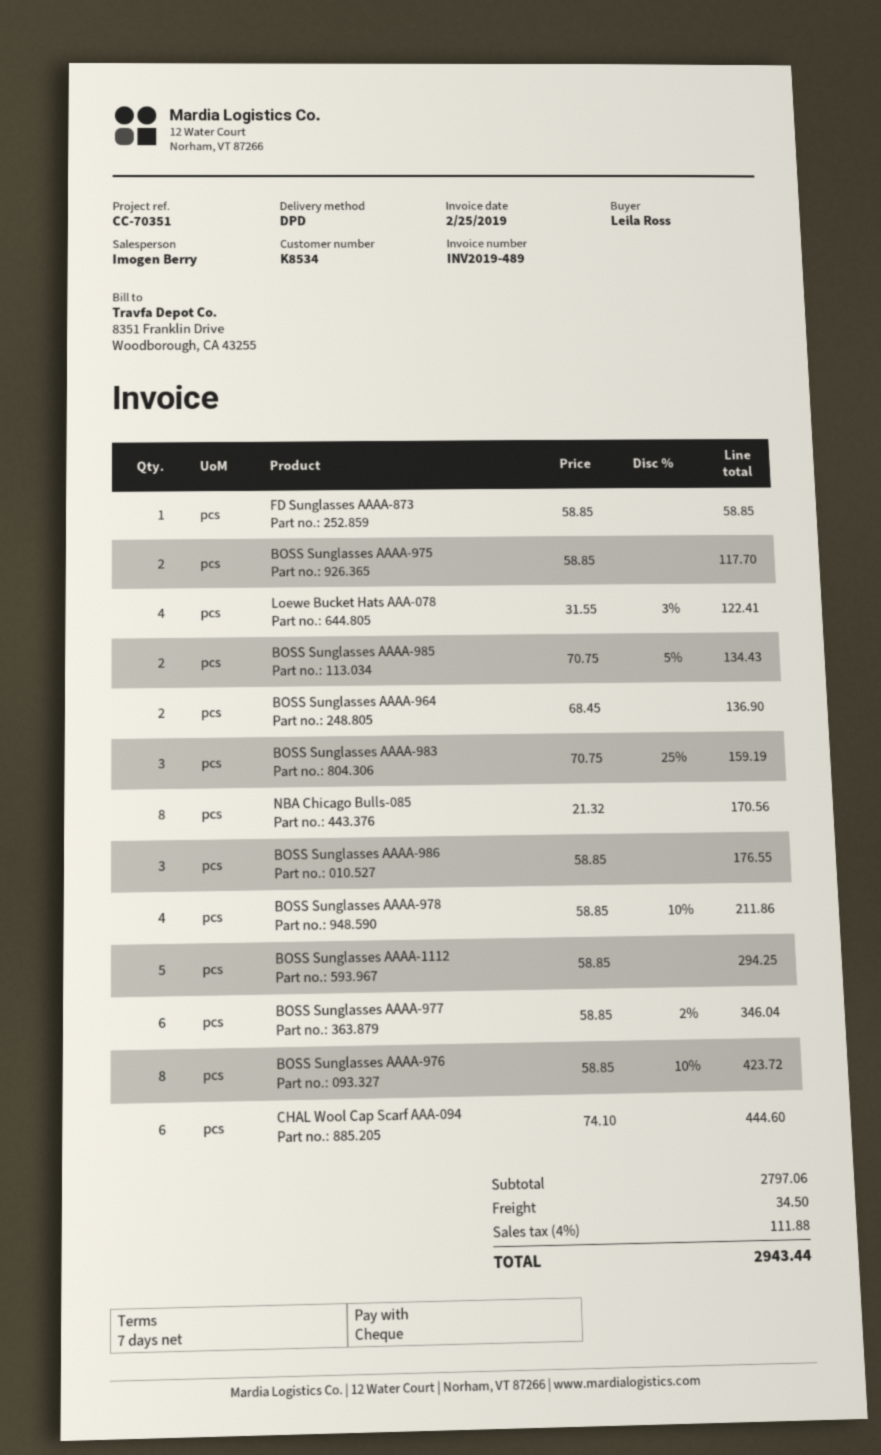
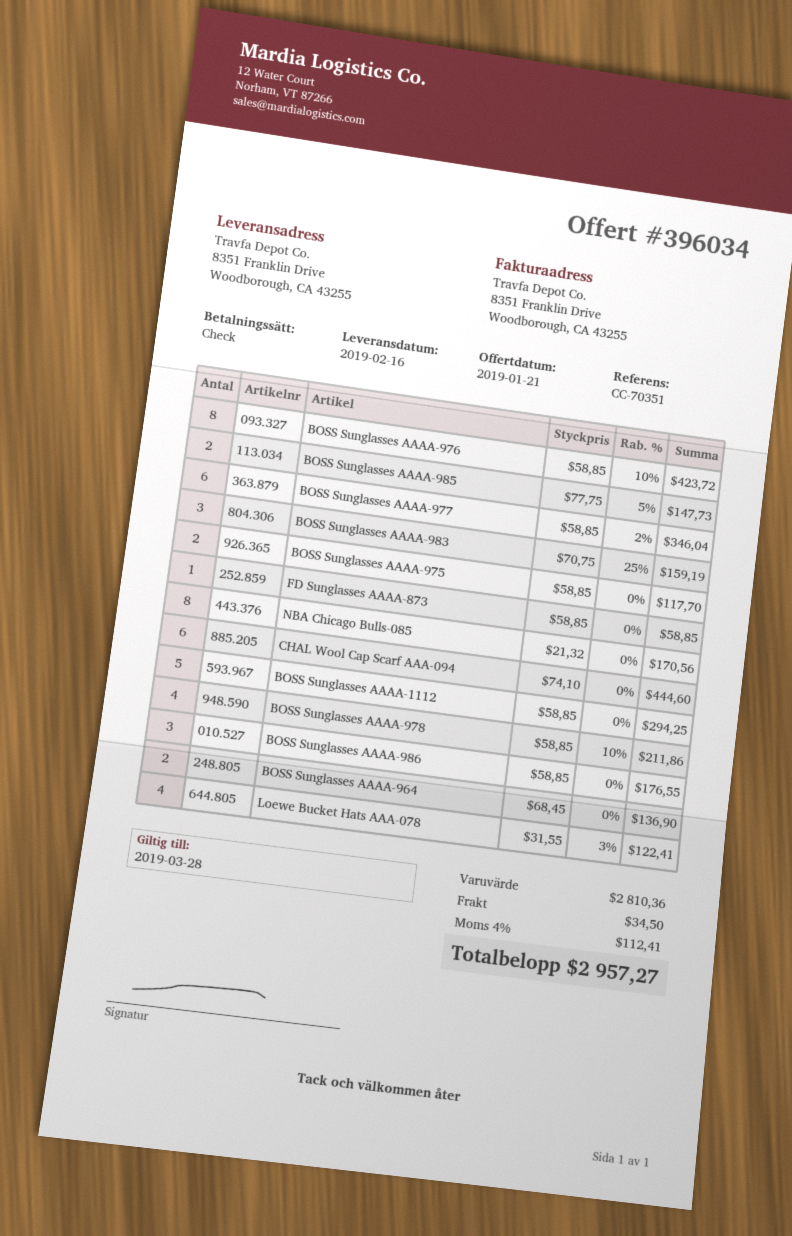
BOSS Sunglasses AAAA-985: 2 x 70.75 - 5% = 134.43 -> 2 x 77.75 - 5% = 147.73
subtotal: 2797.06 -> 2810.36
tax: 4% = 111.88 -> 4% = 112.41
total: 2943.44 -> 2957.27

